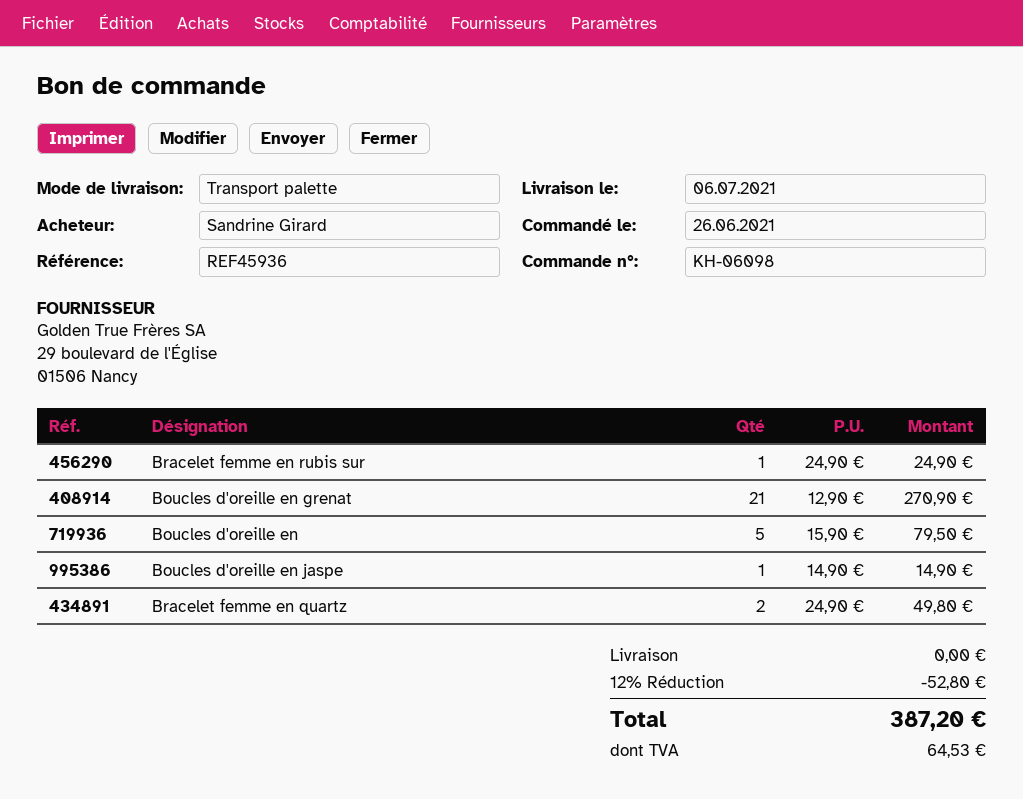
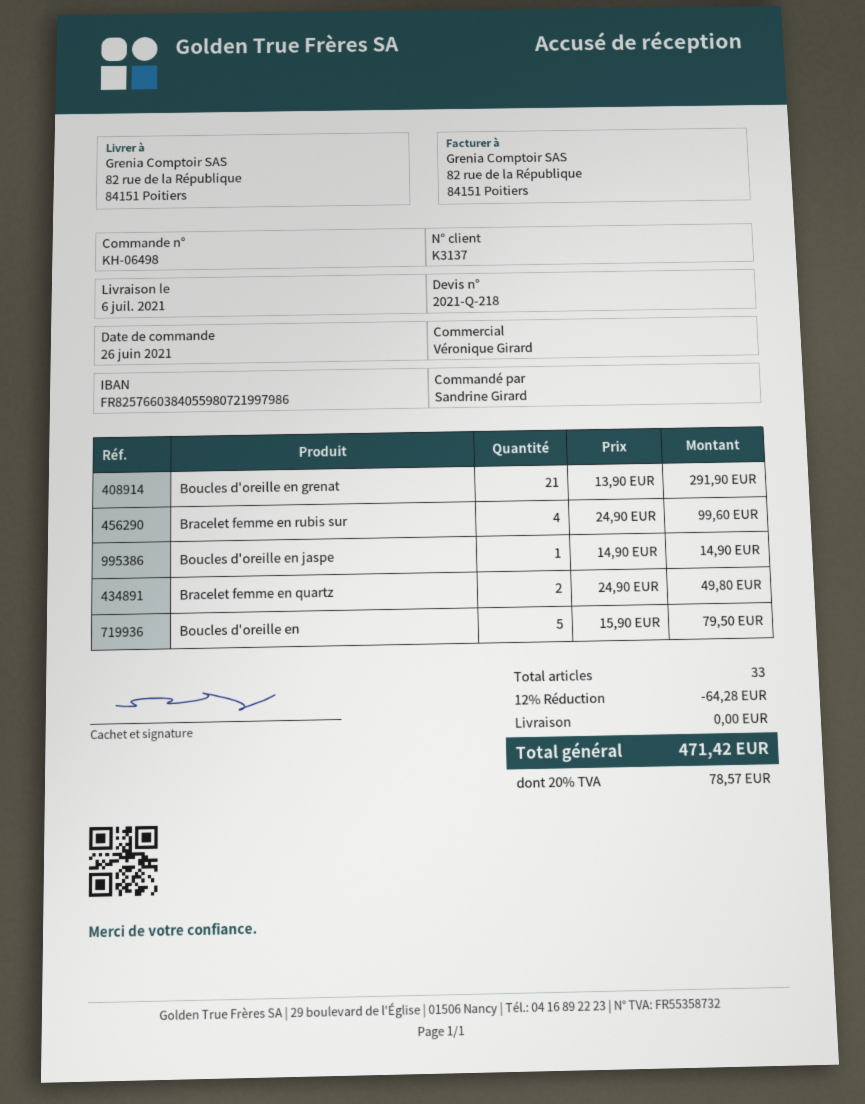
order number: KH-06098 -> KH-06498
Bracelet femme en rubis sur: 1 x 24.90 = 24.90 -> 4 x 24.90 = 99.60
Boucles d'oreille en grenat: 21 x 12.90 = 270.90 -> 21 x 13.90 = 291.90
discount: 12% = 52.80 -> 12% = 64.28
tax: 64.53 -> 78.57
total: 387.20 -> 471.42

